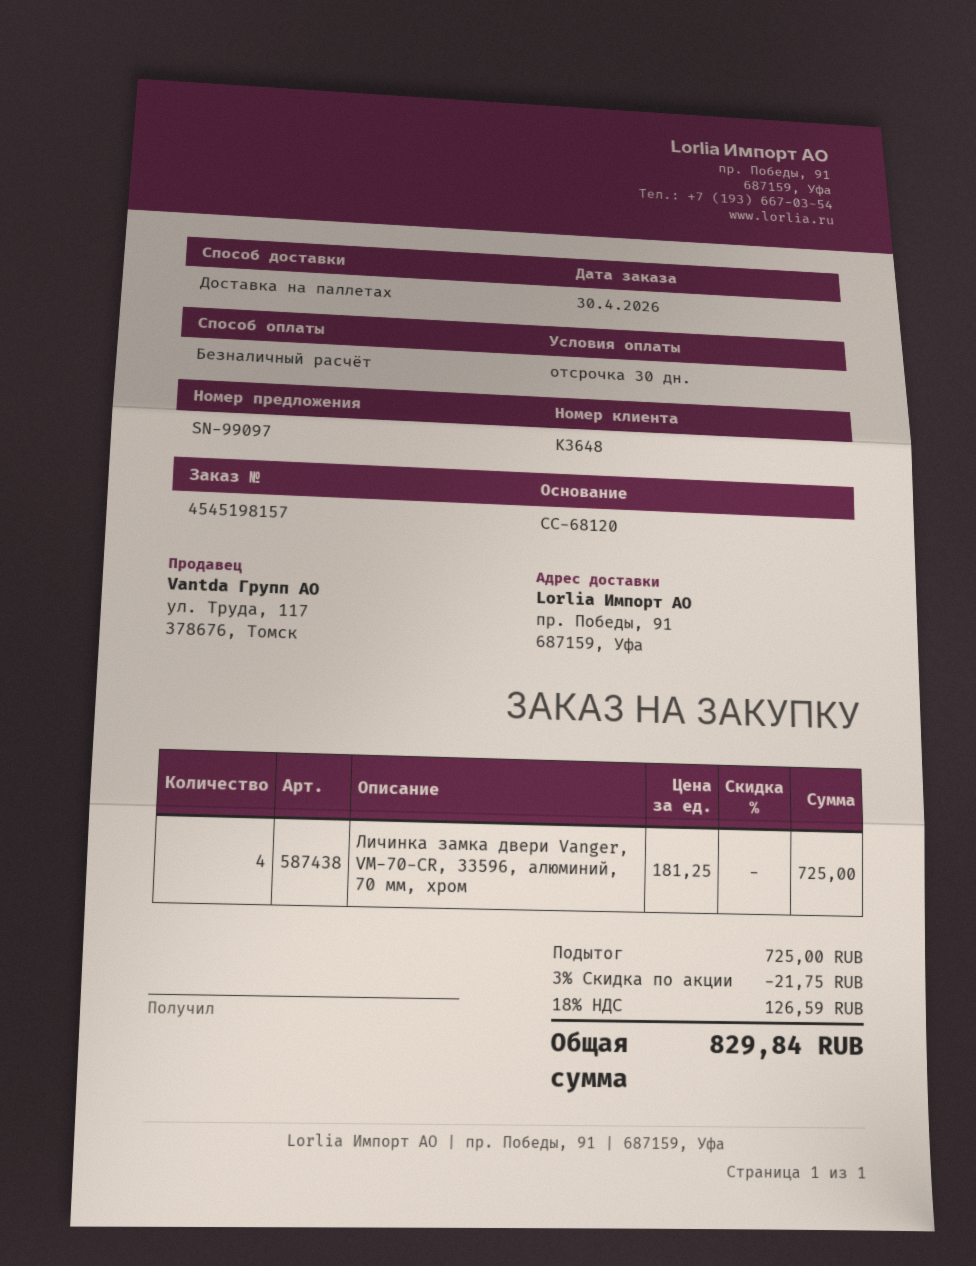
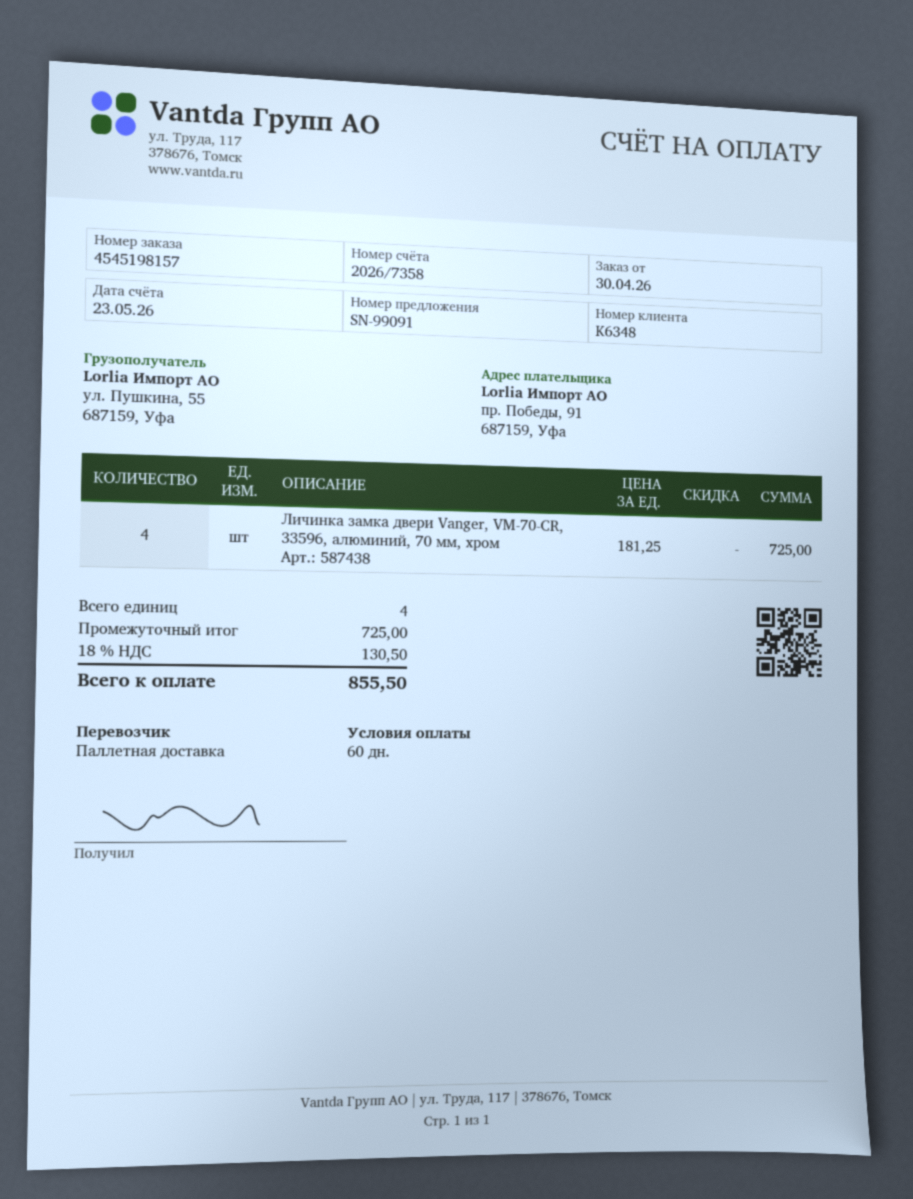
quote number: SN-99097 -> SN-99091
payment terms: 30 days -> 60 days
customer number: K3648 -> K6348
ship to: пр. Победы, 91, 687159, Уфа -> ул. Пушкина, 55, 687159, Уфа
discount: 3% = 21.75 -> none
tax: 18% = 126.59 -> 18% = 130.50
total: 829.84 -> 855.50

